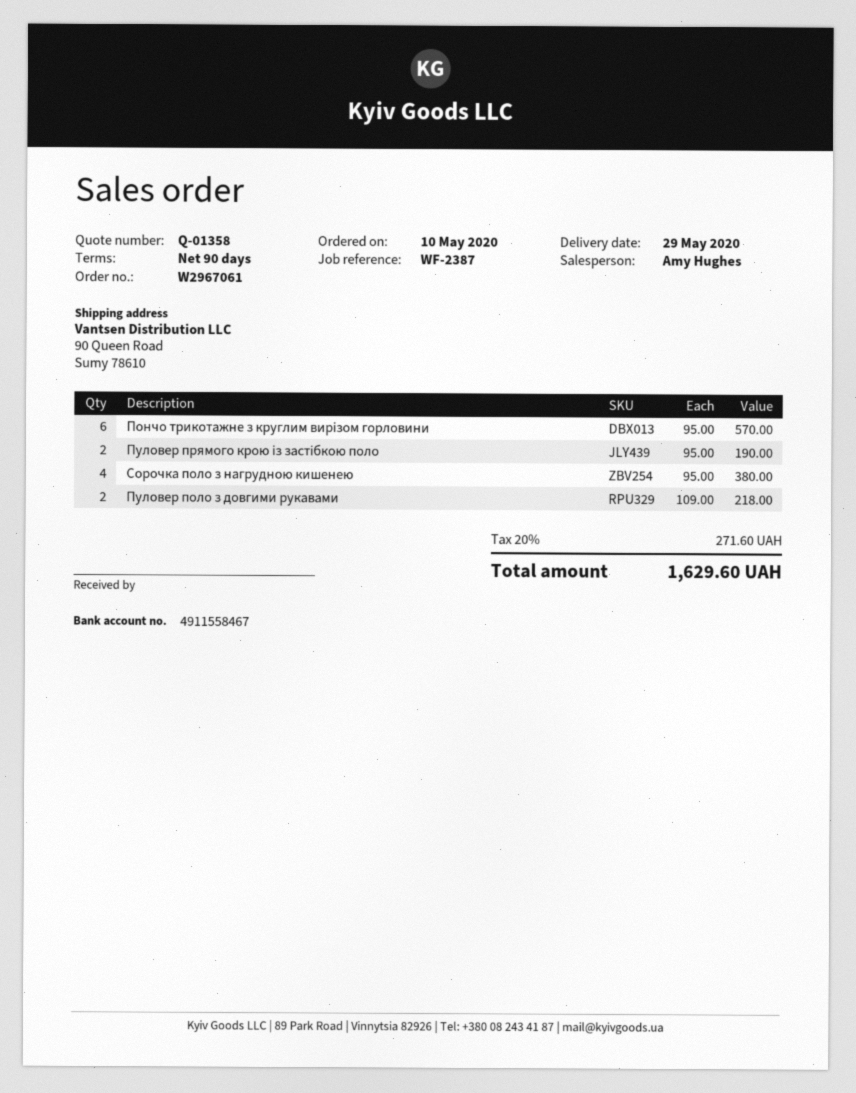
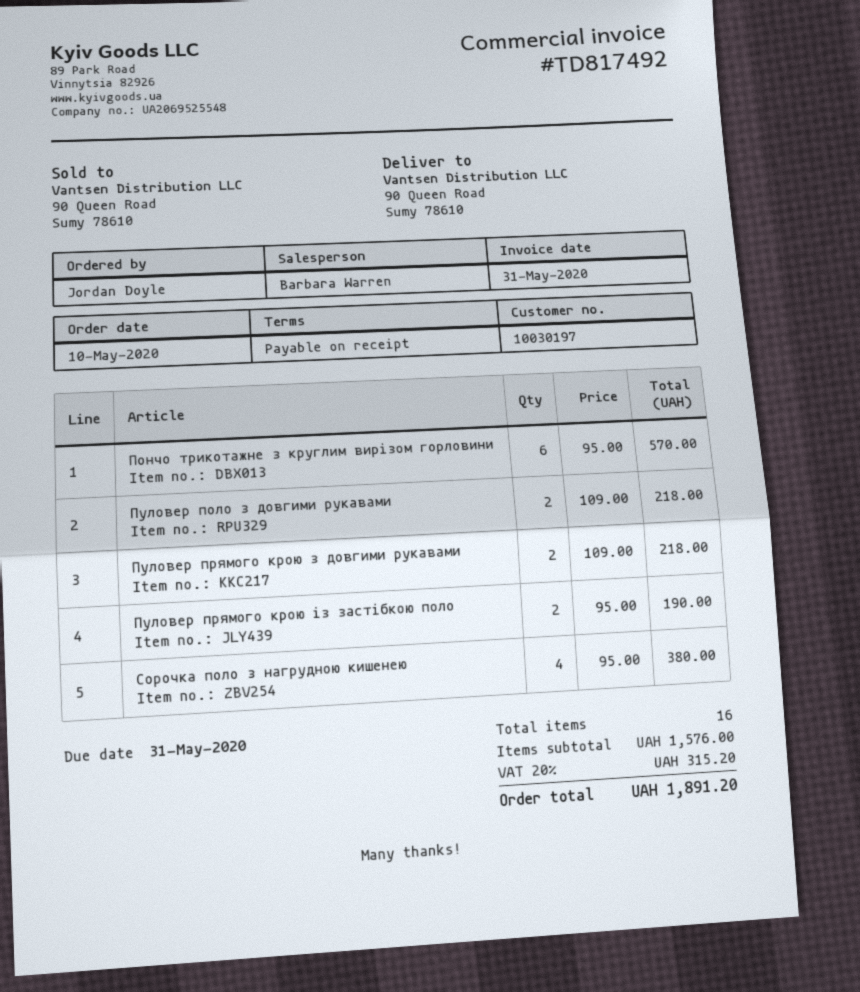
payment terms: 90 days -> on receipt
sales rep: Amy Hughes -> Barbara Warren
Пуловер прямого крою з довгими рукавами: none -> 2 x 109.00 = 218.00
tax: 20% = 271.60 -> 20% = 315.20
total: 1629.60 -> 1891.20

